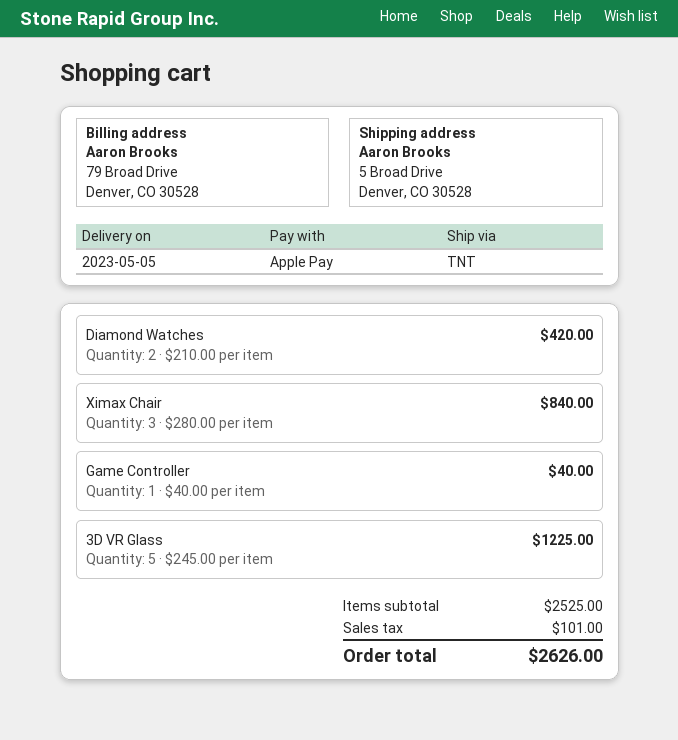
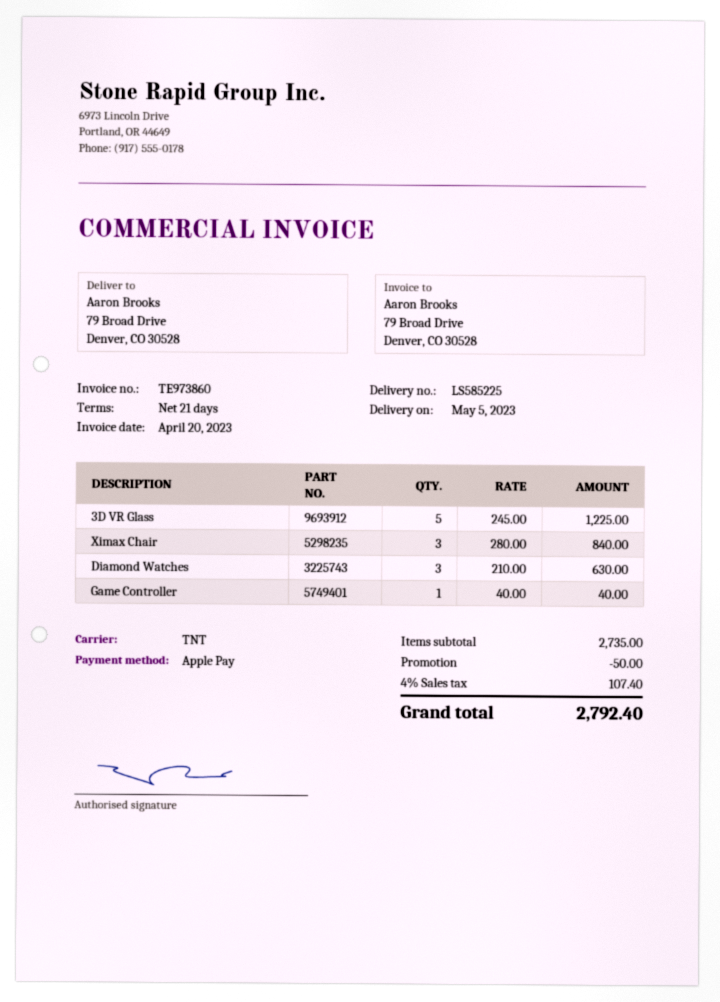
ship to: 5 Broad Drive, Denver, CO 30528 -> 79 Broad Drive, Denver, CO 30528
Diamond Watches: 2 x 210.00 = 420.00 -> 3 x 210.00 = 630.00
subtotal: 2525.00 -> 2735.00
discount: none -> 50.00
tax: 101.00 -> 107.40
total: 2626.00 -> 2792.40

